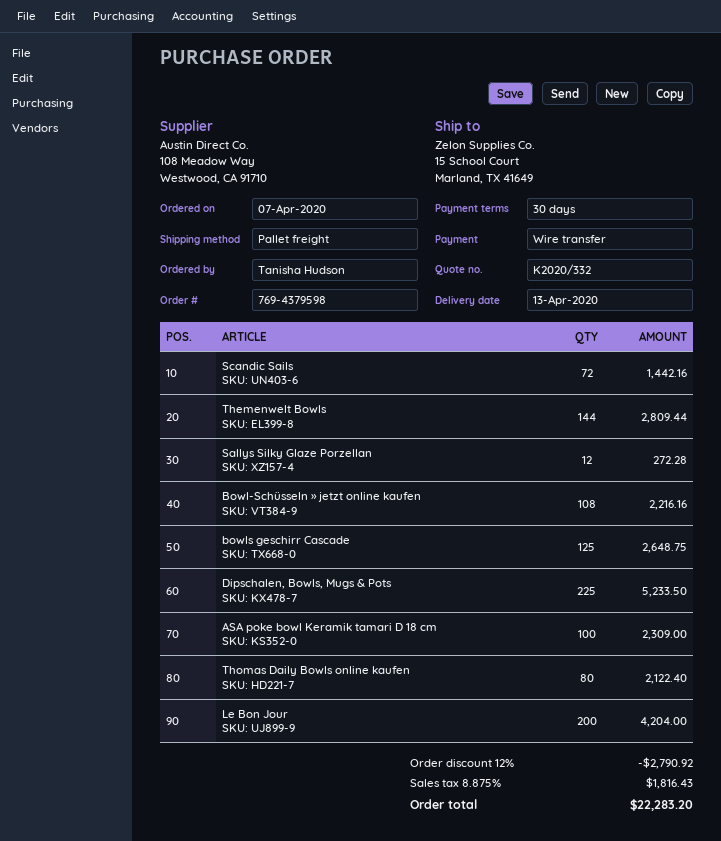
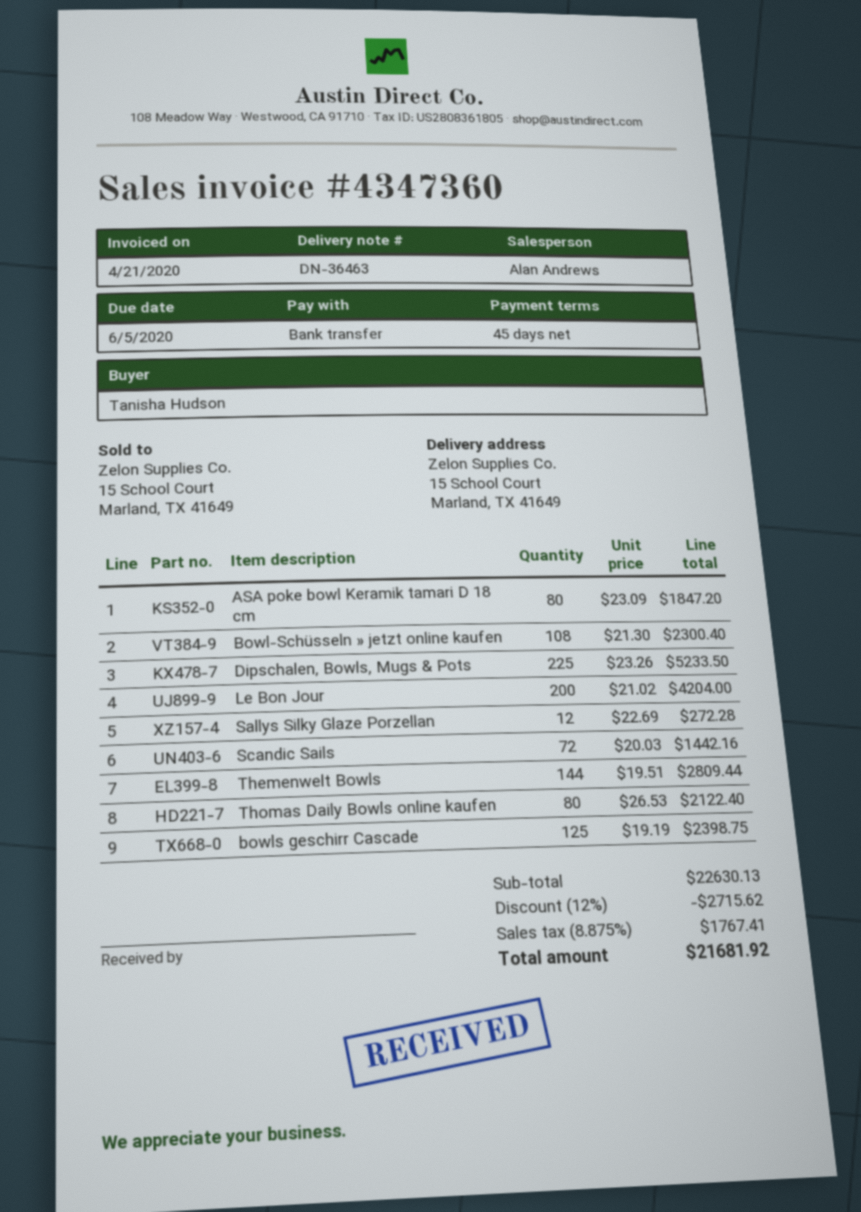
payment terms: 30 days -> 45 days
Bowl-Schüsseln » jetzt online kaufen: 108 for 2216.16 -> 108 for 2300.40
bowls geschirr Cascade: 125 for 2648.75 -> 125 for 2398.75
ASA poke bowl Keramik tamari D 18 cm: 100 for 2309.00 -> 80 for 1847.20
discount: 12% = 2790.92 -> 12% = 2715.62
tax: 8.875% = 1816.43 -> 8.875% = 1767.41
total: 22283.20 -> 21681.92

